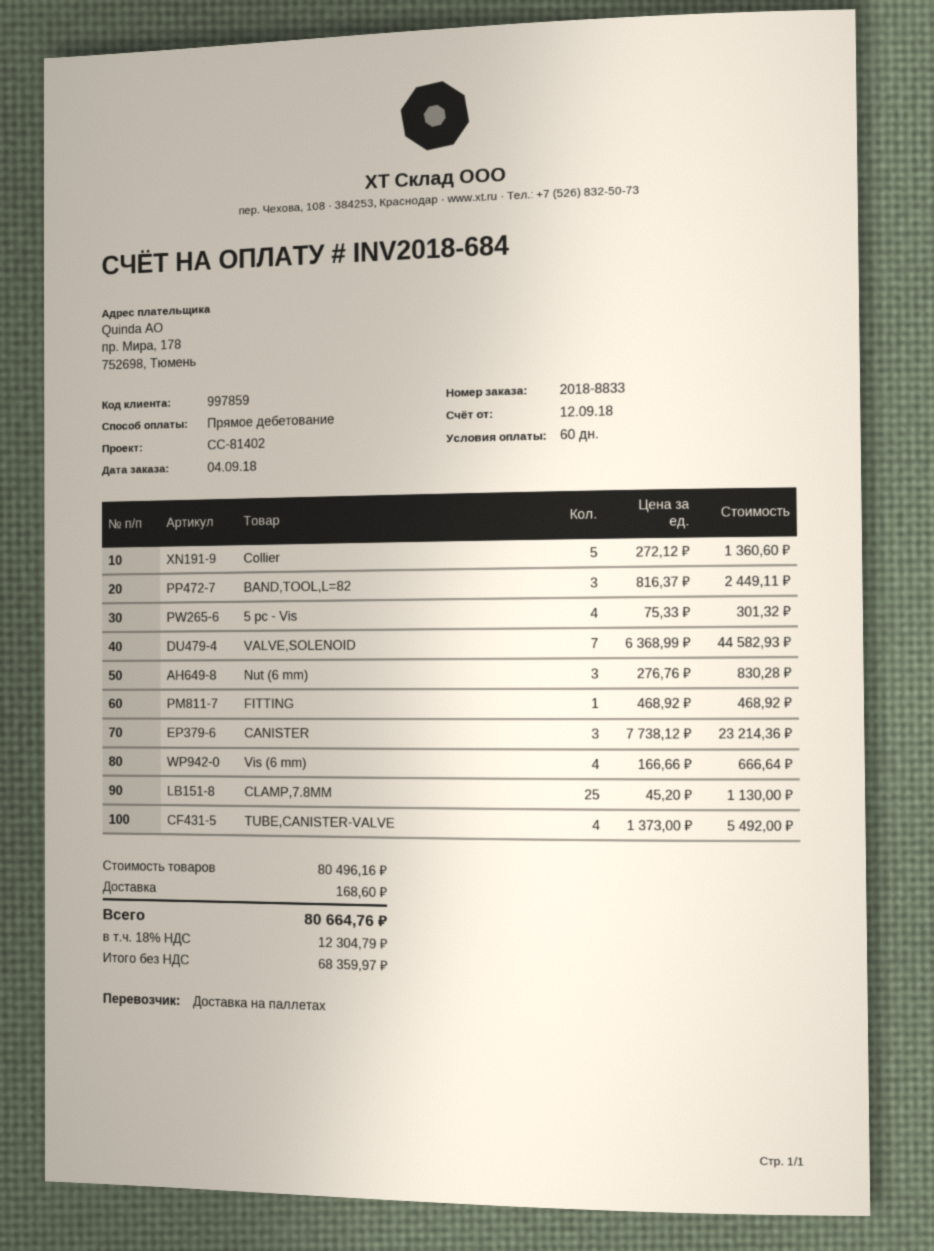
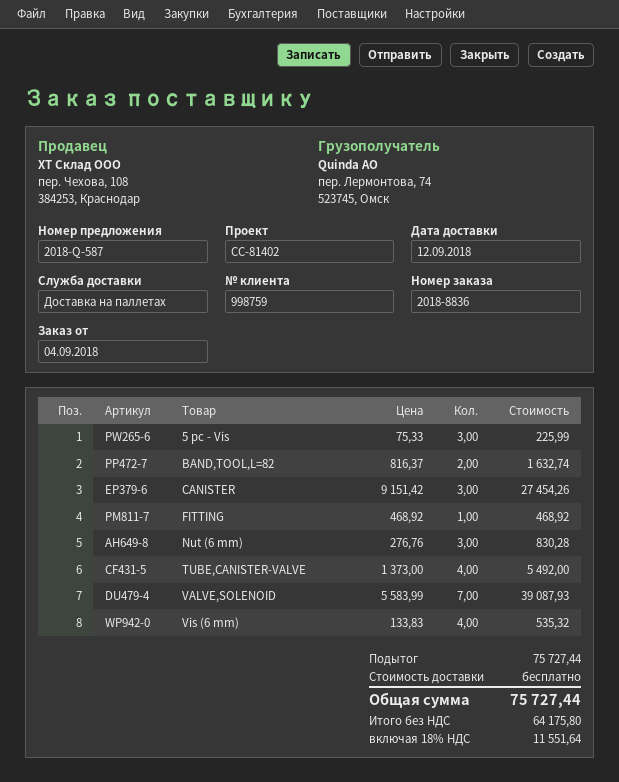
order number: 2018-8833 -> 2018-8836
customer number: 997859 -> 998759
Collier: 5 x 272.12 = 1360.60 -> none
BAND,TOOL,L=82: 3 x 816.37 = 2449.11 -> 2 x 816.37 = 1632.74
5 pc - Vis: 4 x 75.33 = 301.32 -> 3 x 75.33 = 225.99
VALVE,SOLENOID: 7 x 6368.99 = 44582.93 -> 7 x 5583.99 = 39087.93
CANISTER: 3 x 7738.12 = 23214.36 -> 3 x 9151.42 = 27454.26
Vis (6 mm): 4 x 166.66 = 666.64 -> 4 x 133.83 = 535.32
CLAMP,7.8MM: 25 x 45.20 = 1130.00 -> none
subtotal: 80496.16 -> 75727.44
shipping: 168.60 -> 0.00
net: 68359.97 -> 64175.80
tax: 18% = 12304.79 -> 18% = 11551.64
total: 80664.76 -> 75727.44

